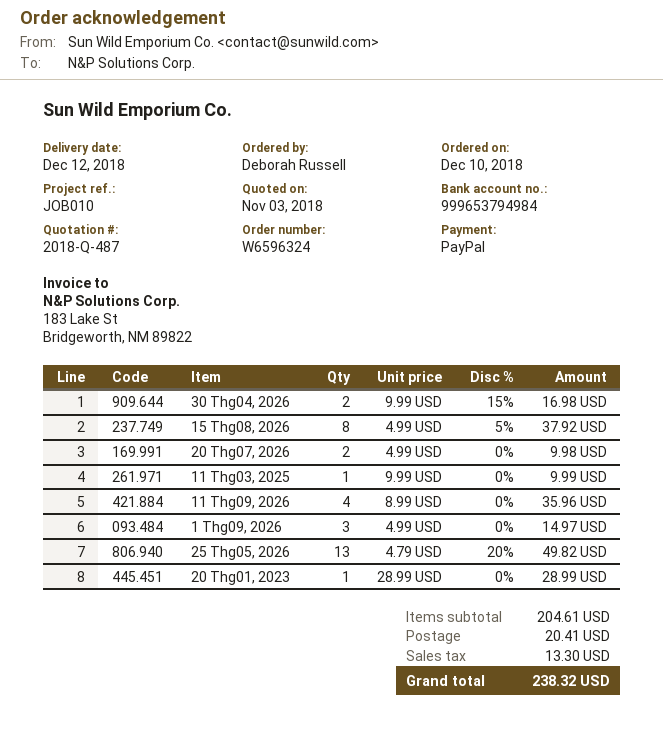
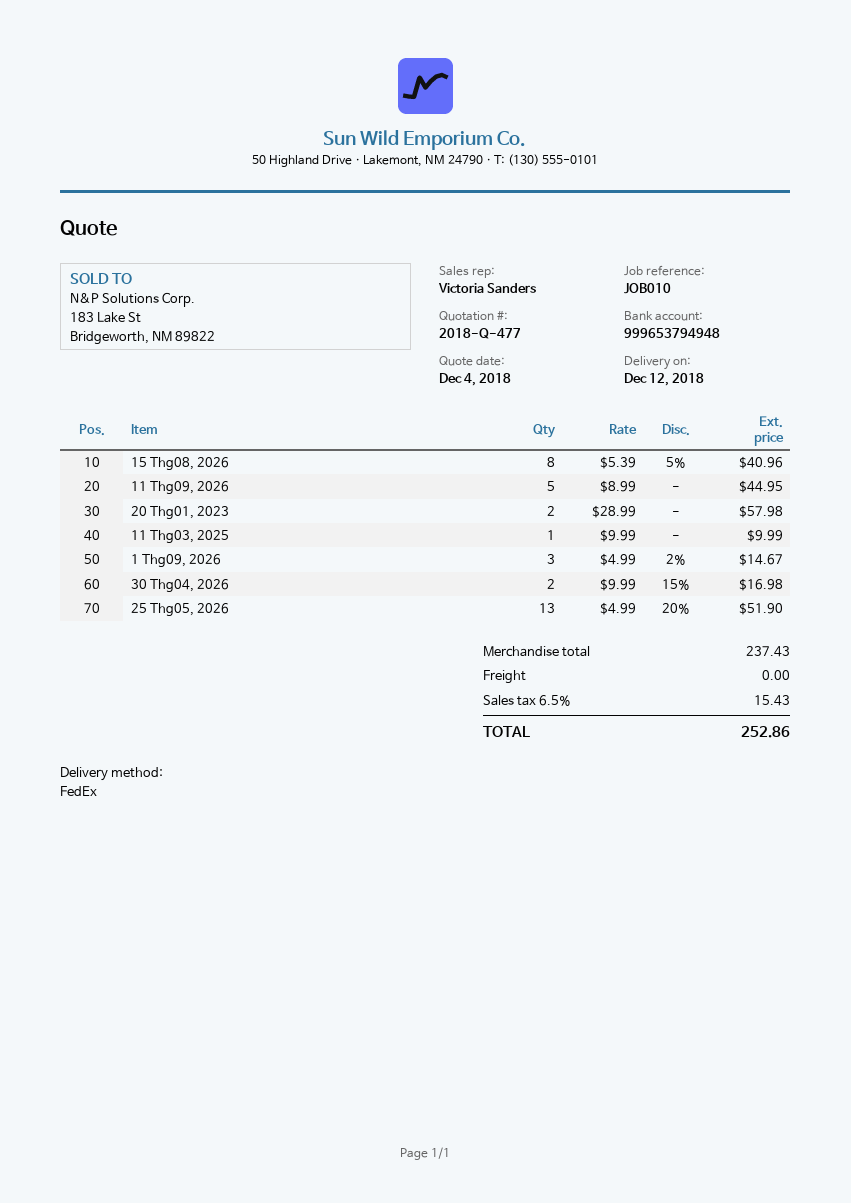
quote number: 2018-Q-487 -> 2018-Q-477
quote date: 2018-11-03 -> 2018-12-04
bank account: 999653794984 -> 999653794948
15 Thg08, 2026: 8 x 4.99 - 5% = 37.92 -> 8 x 5.39 - 5% = 40.96
20 Thg07, 2026: 2 x 4.99 = 9.98 -> none
11 Thg09, 2026: 4 x 8.99 = 35.96 -> 5 x 8.99 = 44.95
1 Thg09, 2026: 3 x 4.99 = 14.97 -> 3 x 4.99 - 2% = 14.67
25 Thg05, 2026: 13 x 4.79 - 20% = 49.82 -> 13 x 4.99 - 20% = 51.90
20 Thg01, 2023: 1 x 28.99 = 28.99 -> 2 x 28.99 = 57.98
subtotal: 204.61 -> 237.43
shipping: 20.41 -> 0.00
tax: 13.30 -> 15.43
total: 238.32 -> 252.86

